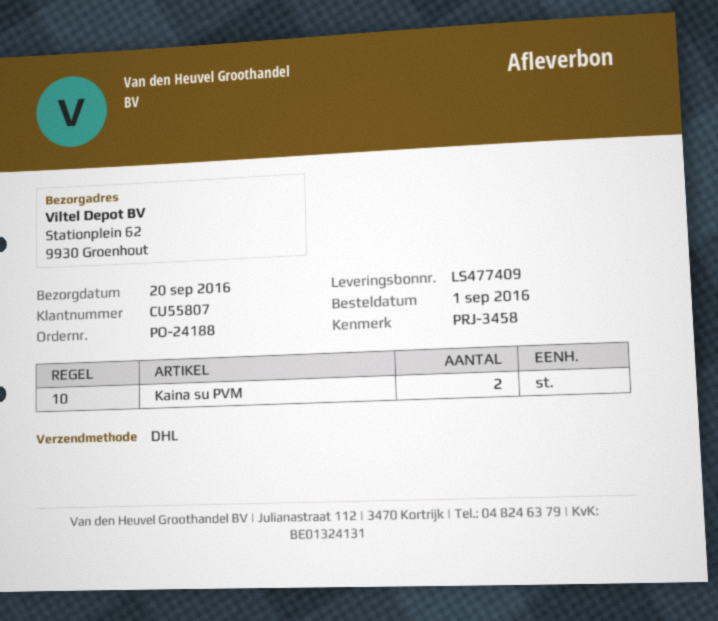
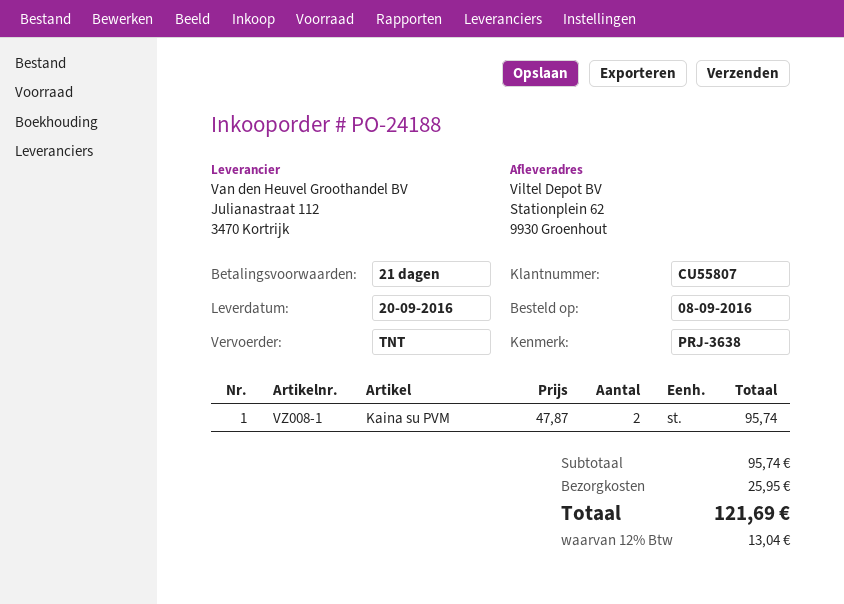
order date: 2016-09-01 -> 2016-09-08
reference: PRJ-3458 -> PRJ-3638
shipping method: DHL -> TNT

